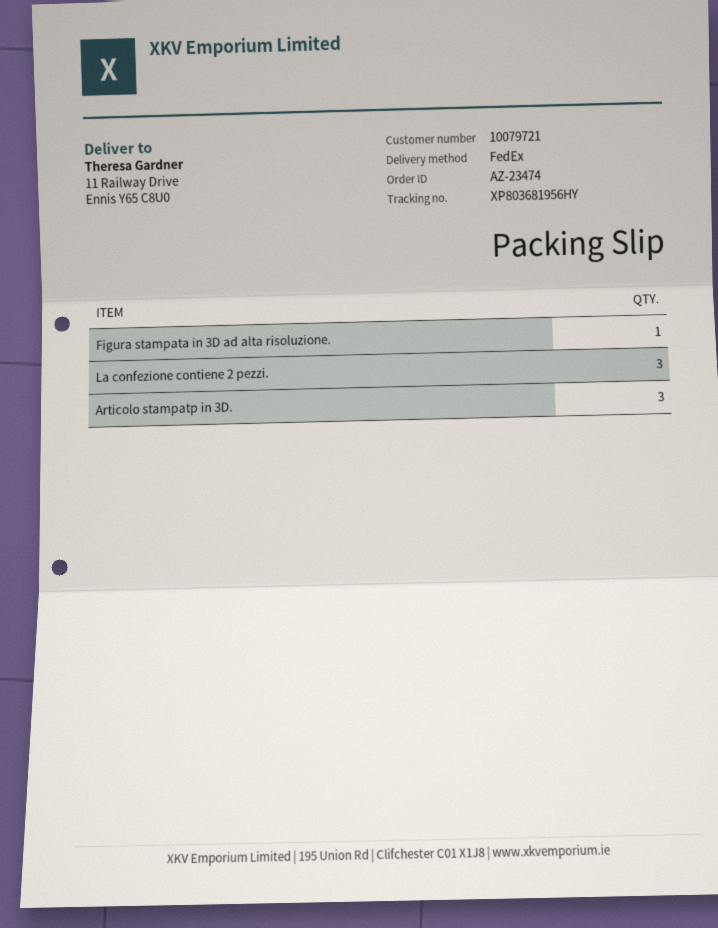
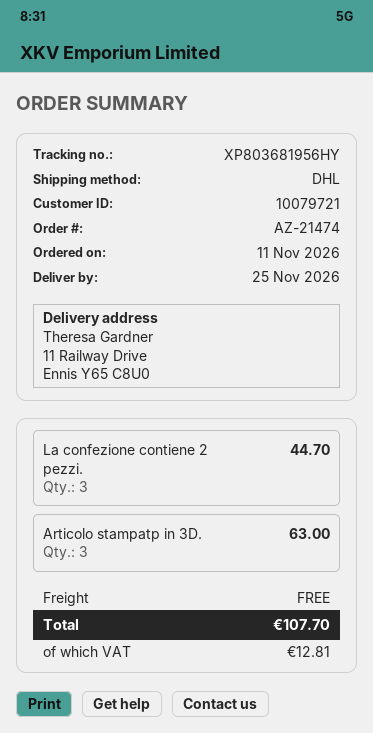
order number: AZ-23474 -> AZ-21474
shipping method: FedEx -> DHL
Figura stampata in 3D ad alta risoluzione.: 1 -> none

